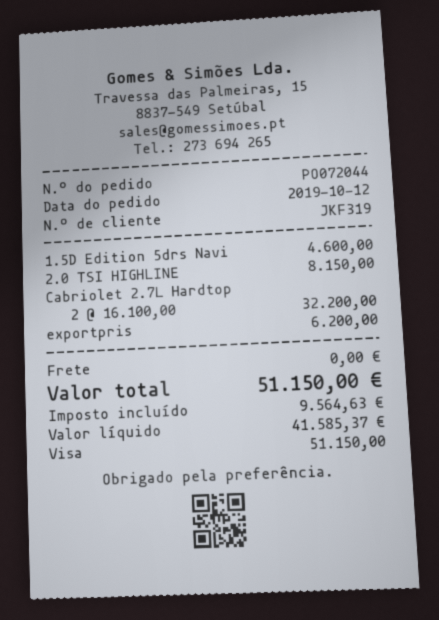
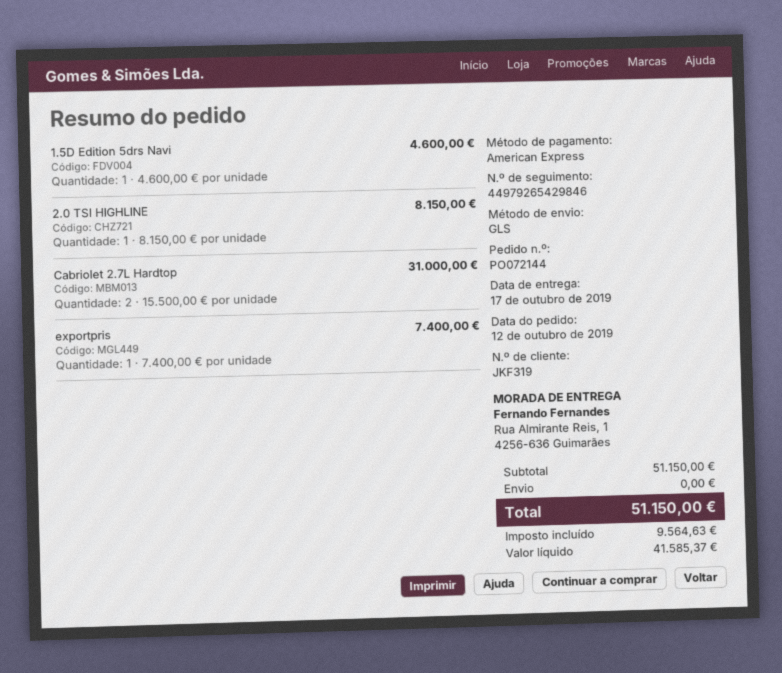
order number: PO072044 -> PO072144
payment method: Visa -> American Express
Cabriolet 2.7L Hardtop: 2 x 16100.00 = 32200.00 -> 2 x 15500.00 = 31000.00
exportpris: 1 x 6200.00 = 6200.00 -> 1 x 7400.00 = 7400.00

